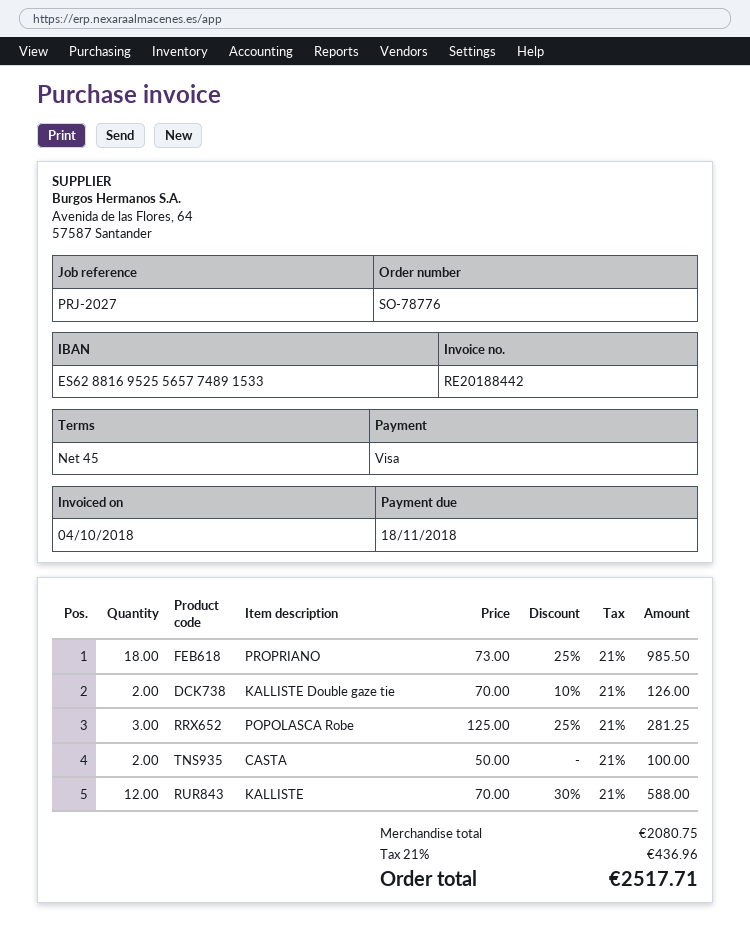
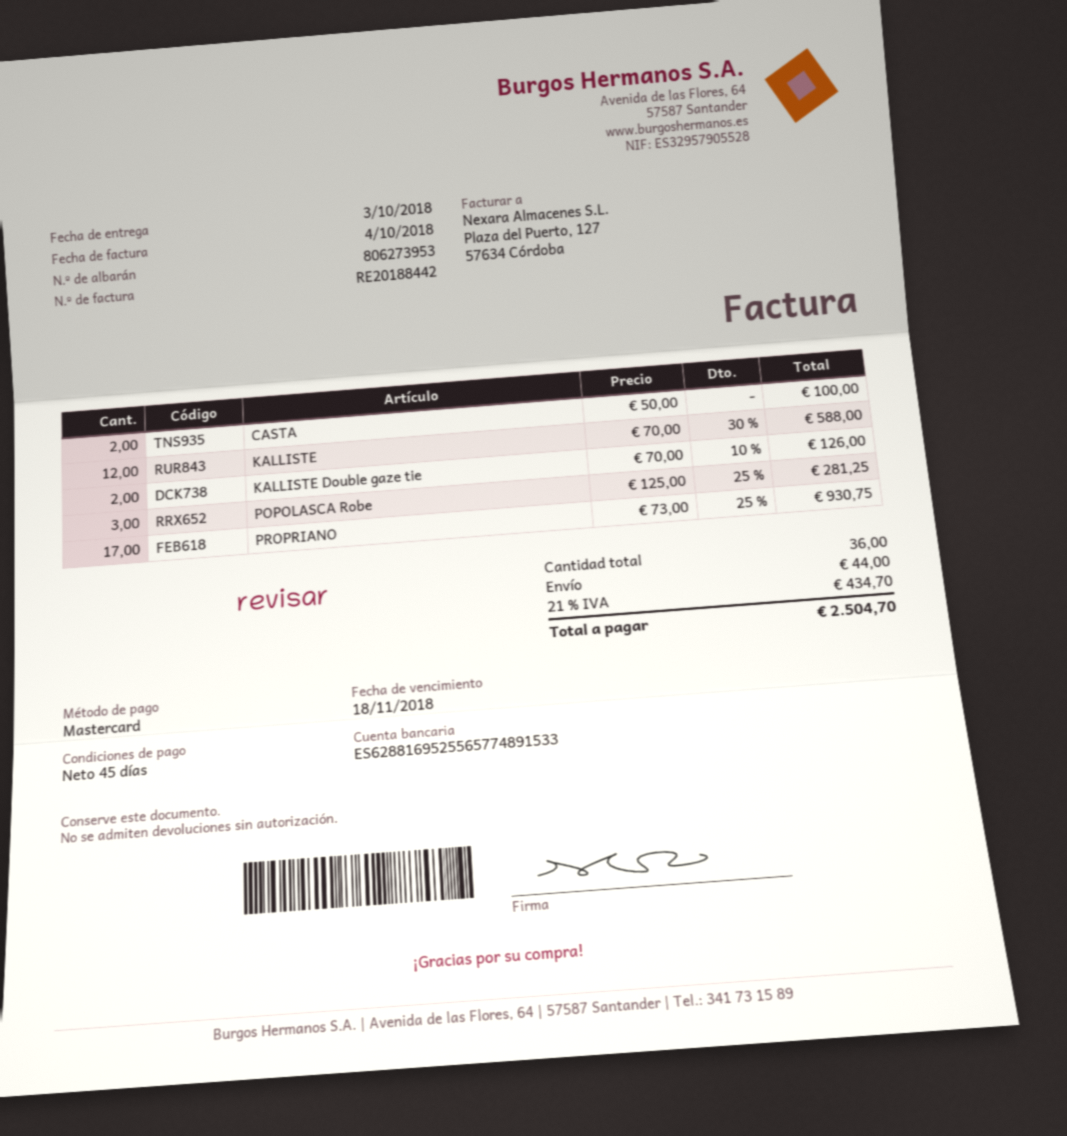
payment method: Visa -> Mastercard
PROPRIANO: 18 x 73.00 - 25% = 985.50 -> 17 x 73.00 - 25% = 930.75
shipping: none -> 44.00
tax: 21% = 436.96 -> 21% = 434.70
total: 2517.71 -> 2504.70

